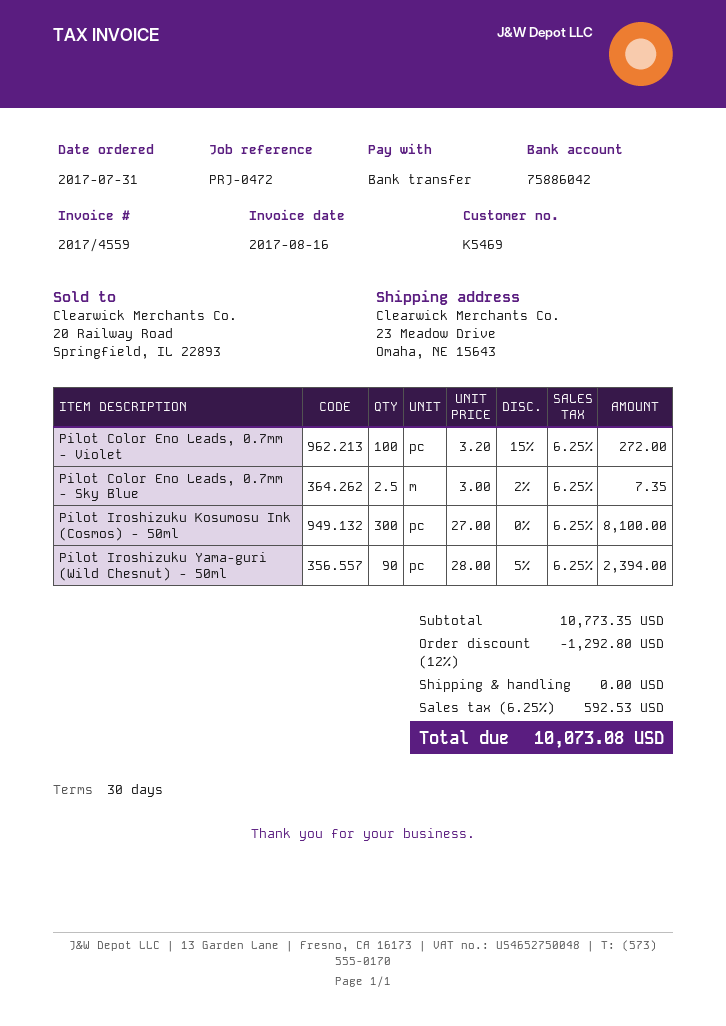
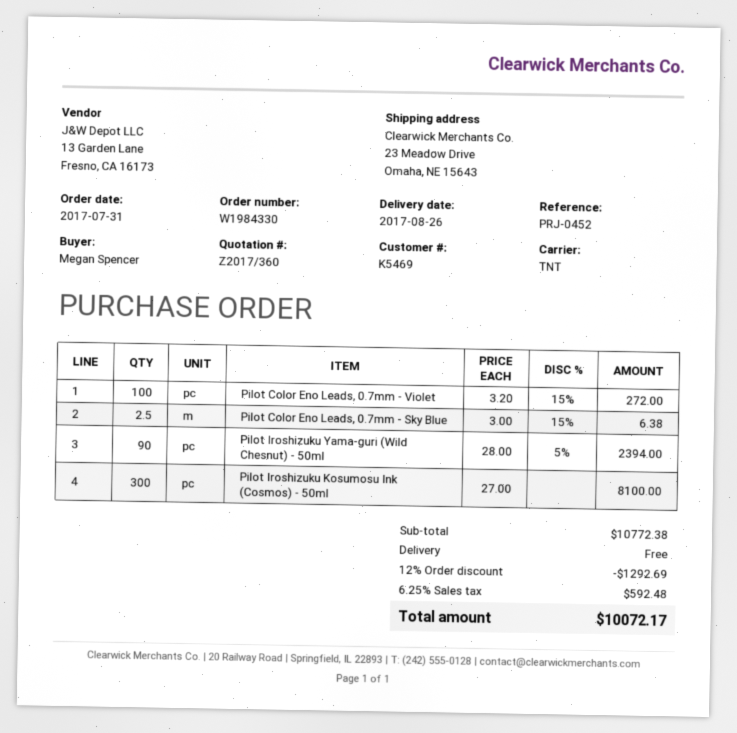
reference: PRJ-0472 -> PRJ-0452
Pilot Color Eno Leads, 0.7mm - Sky Blue: 2.5 x 3.00 - 2% = 7.35 -> 2.5 x 3.00 - 15% = 6.38
subtotal: 10773.35 -> 10772.38
discount: 12% = 1292.80 -> 12% = 1292.69
tax: 6.25% = 592.53 -> 6.25% = 592.48
total: 10073.08 -> 10072.17

